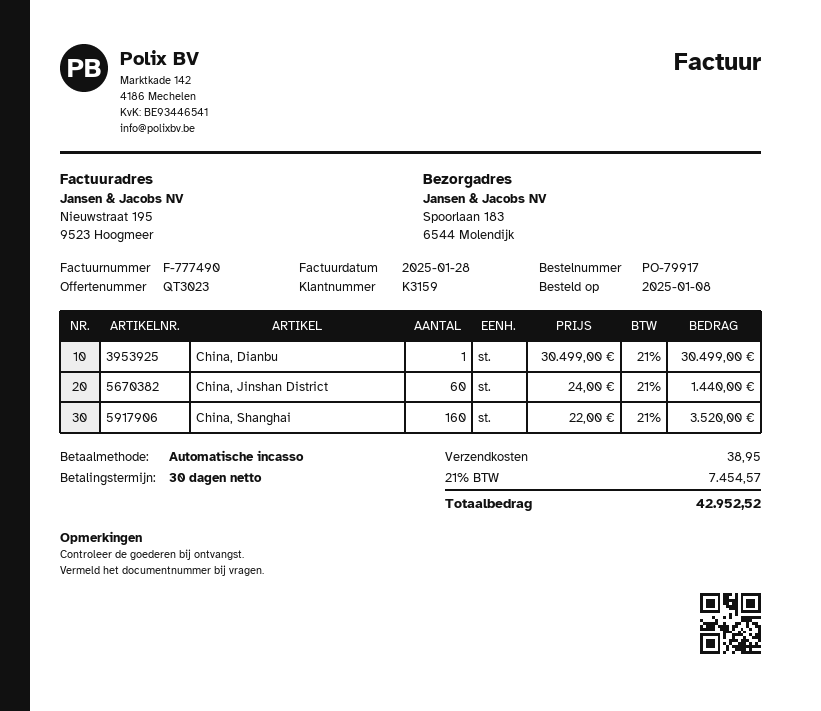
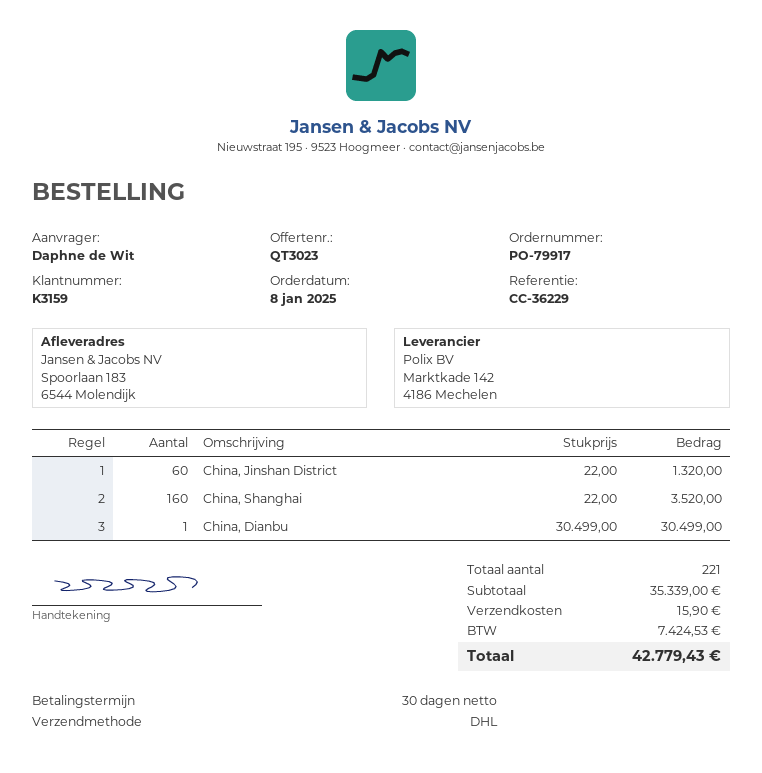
China, Jinshan District: 60 x 24.00 = 1440.00 -> 60 x 22.00 = 1320.00
shipping: 38.95 -> 15.90
tax: 7454.57 -> 7424.53
total: 42952.52 -> 42779.43

